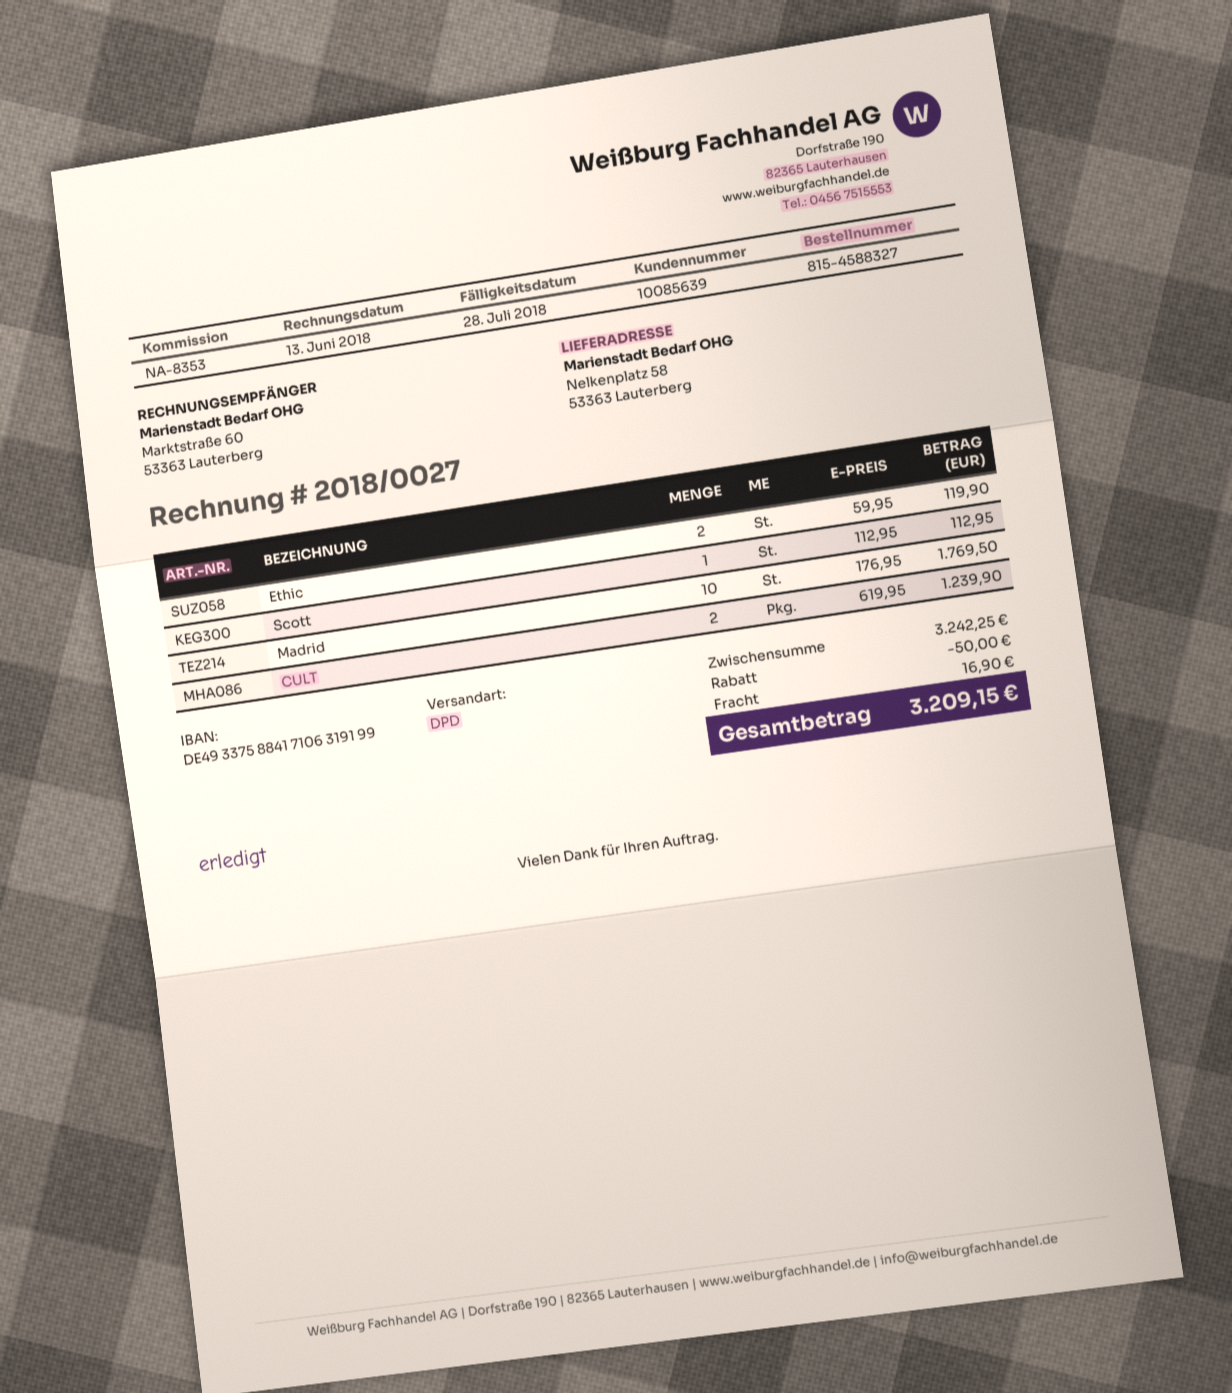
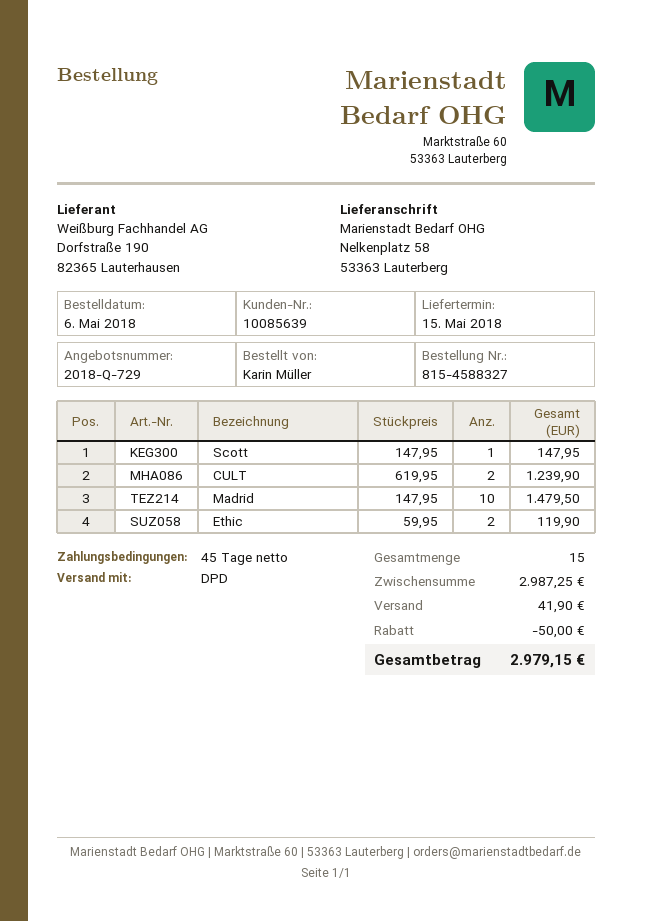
Scott: 1 x 112.95 = 112.95 -> 1 x 147.95 = 147.95
Madrid: 10 x 176.95 = 1769.50 -> 10 x 147.95 = 1479.50
subtotal: 3242.25 -> 2987.25
shipping: 16.90 -> 41.90
total: 3209.15 -> 2979.15

